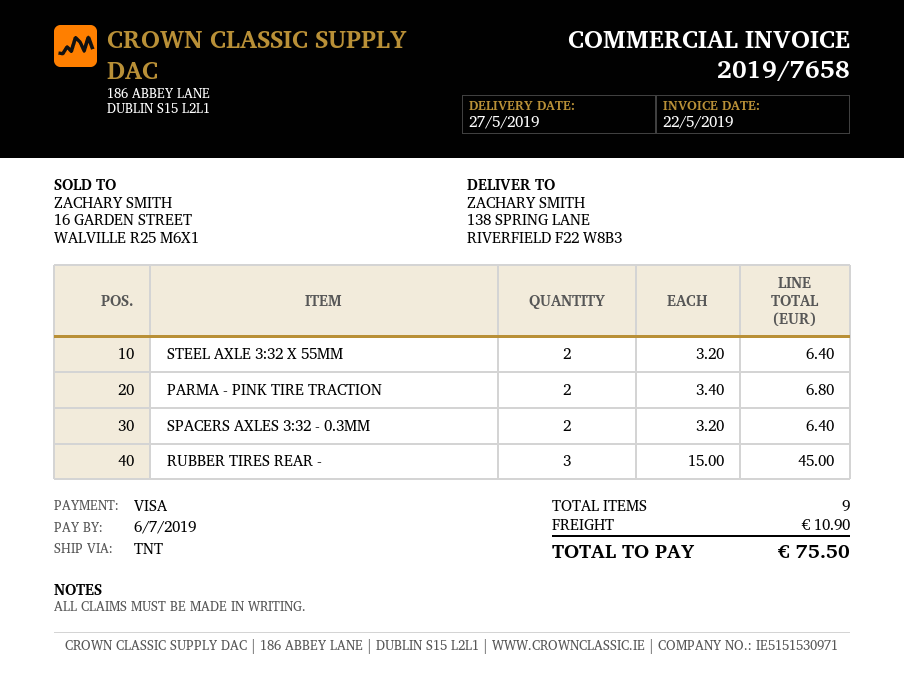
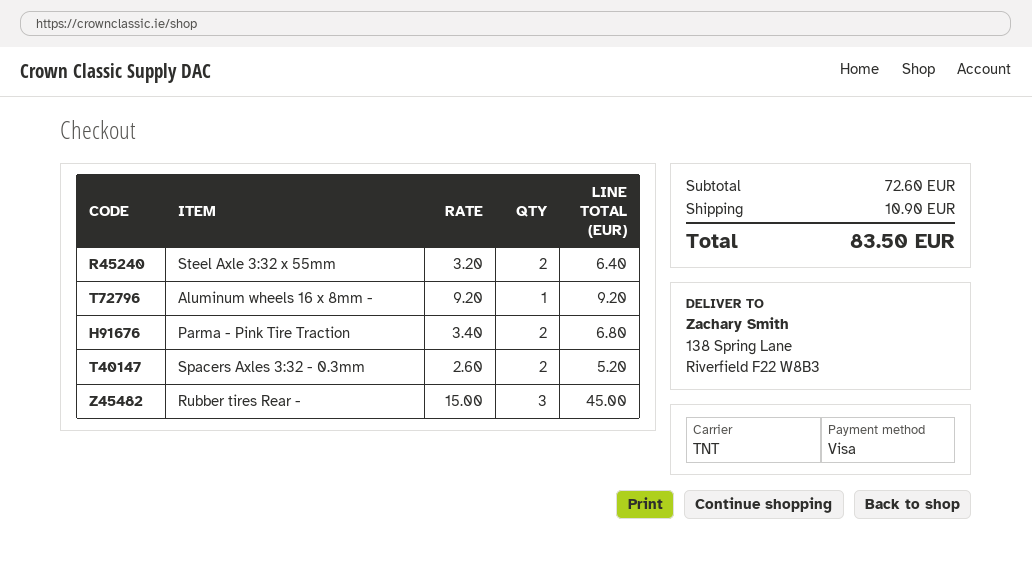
SPACERS AXLES 3:32 - 0.3MM: 2 x 3.20 = 6.40 -> 2 x 2.60 = 5.20
Aluminum wheels 16 x 8mm -: none -> 1 x 9.20 = 9.20
total: 75.50 -> 83.50

